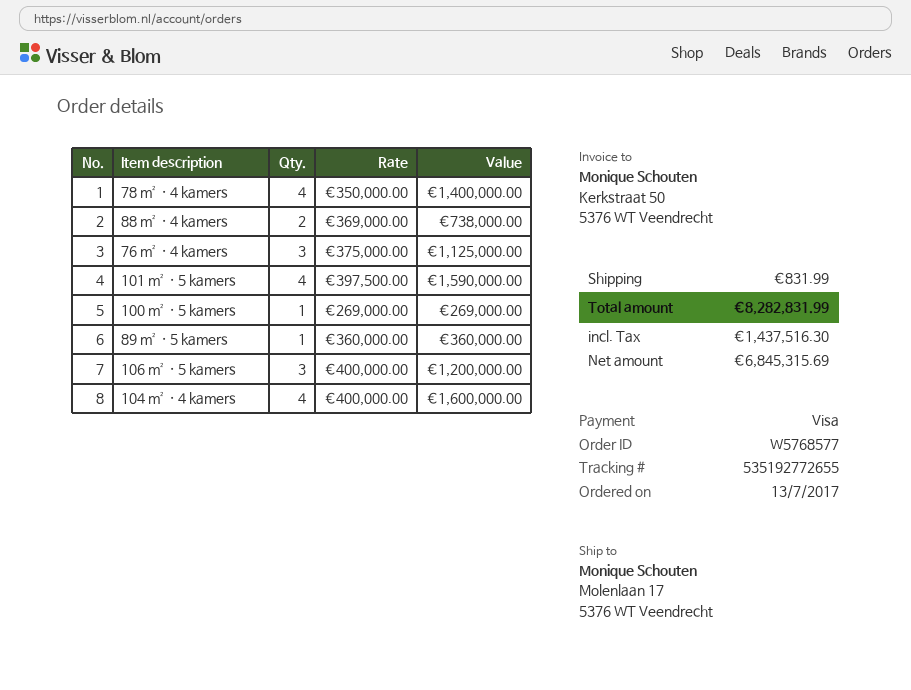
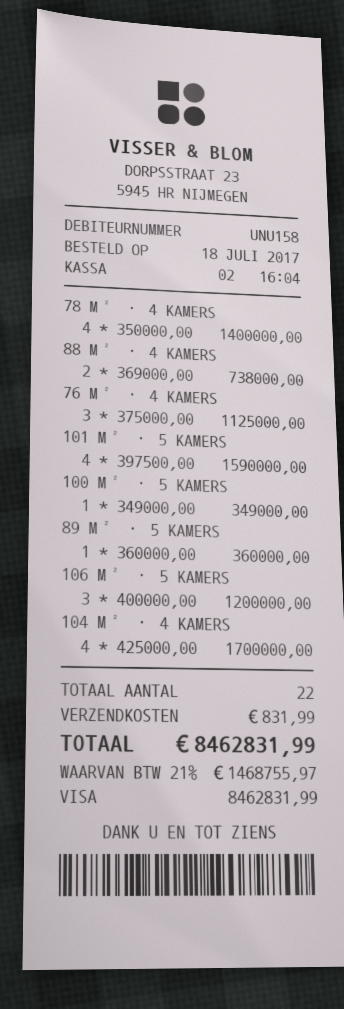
order date: 2017-07-13 -> 2017-07-18
100 m² · 5 kamers: 1 x 269000.00 = 269000.00 -> 1 x 349000.00 = 349000.00
104 m² · 4 kamers: 4 x 400000.00 = 1600000.00 -> 4 x 425000.00 = 1700000.00
tax: 1437516.30 -> 1468755.97
total: 8282831.99 -> 8462831.99

